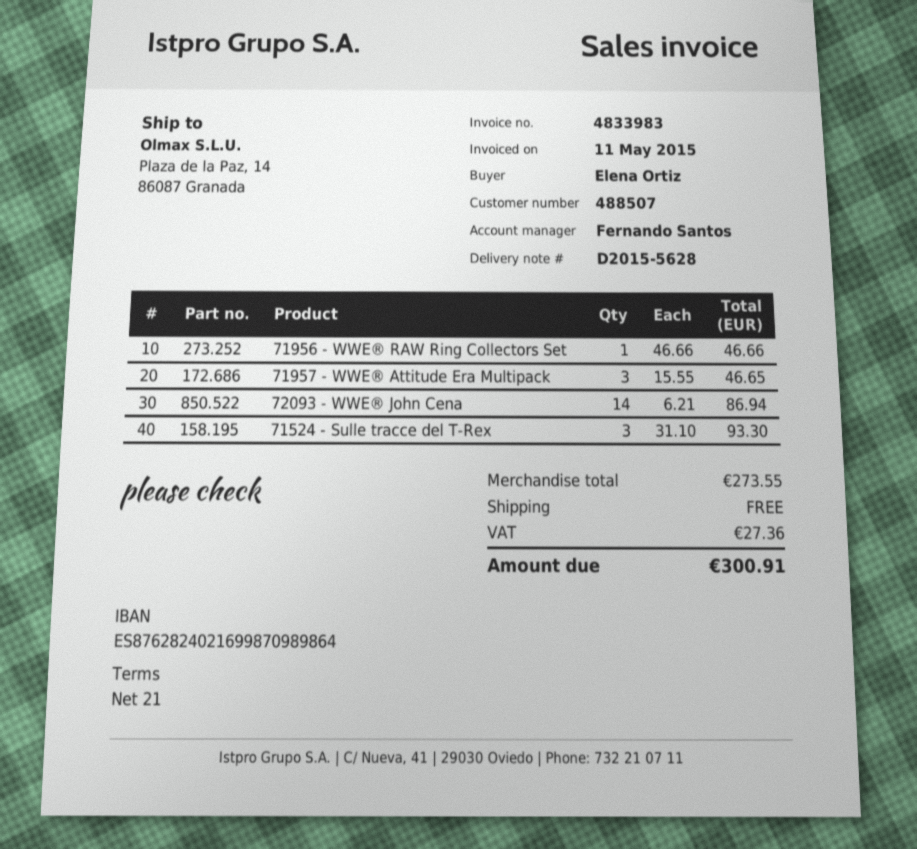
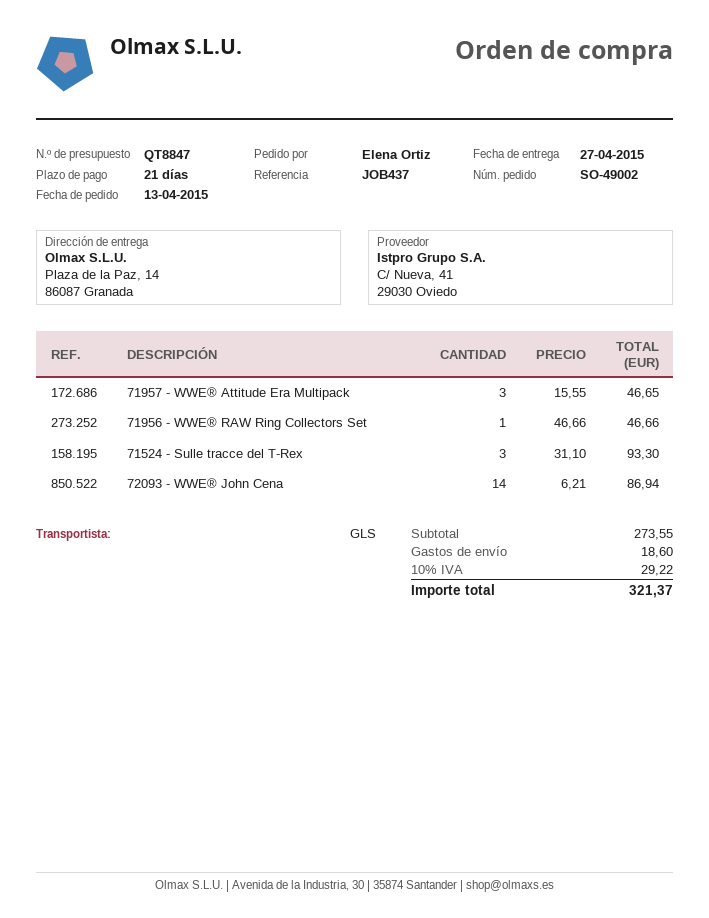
shipping: 0.00 -> 18.60
tax: 27.36 -> 29.22
total: 300.91 -> 321.37

